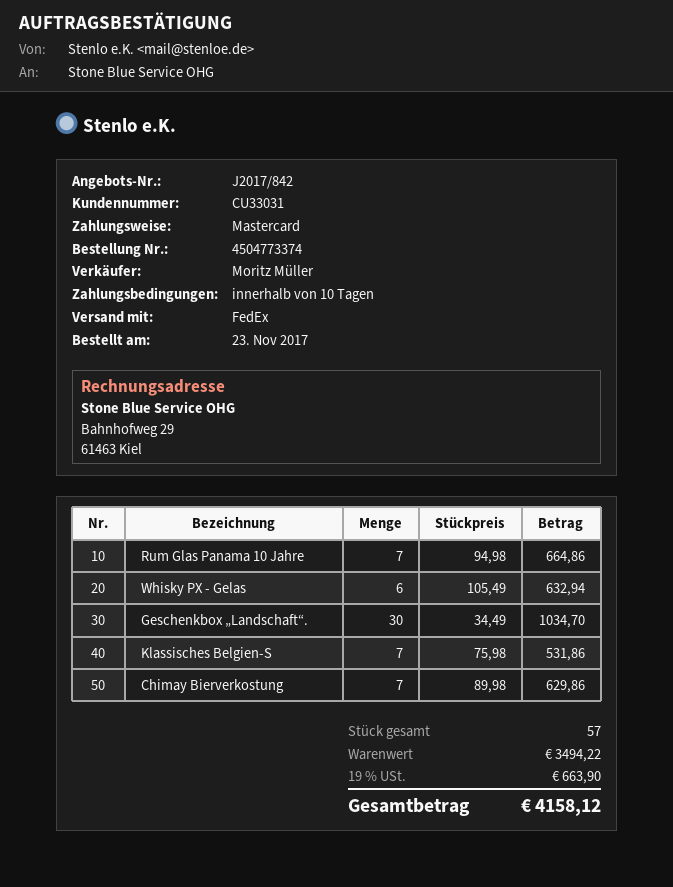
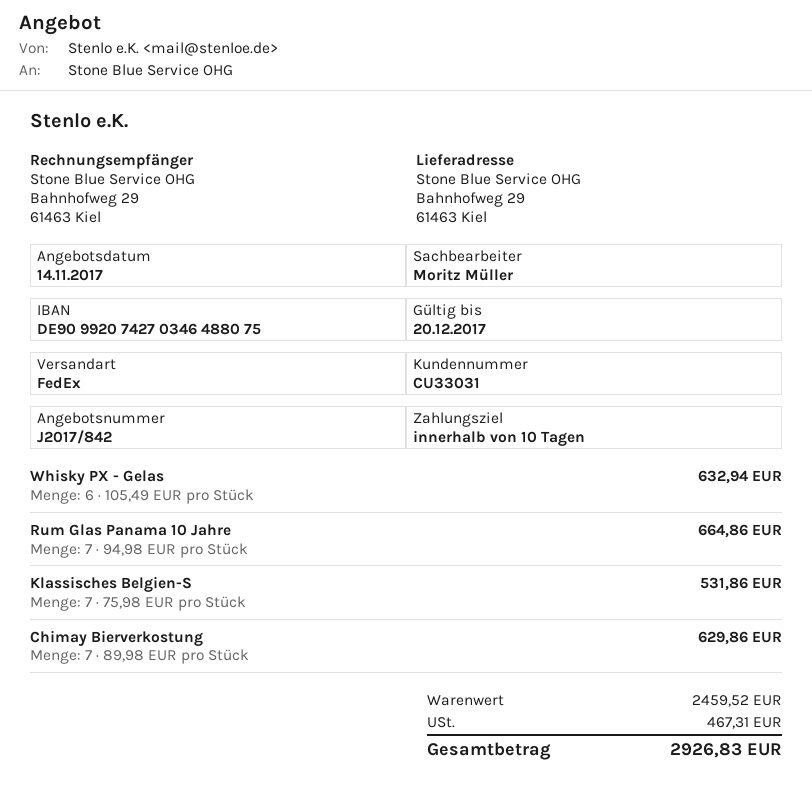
Geschenkbox „Landschaft“.: 30 x 34.49 = 1034.70 -> none
subtotal: 3494.22 -> 2459.52
tax: 663.90 -> 467.31
total: 4158.12 -> 2926.83

